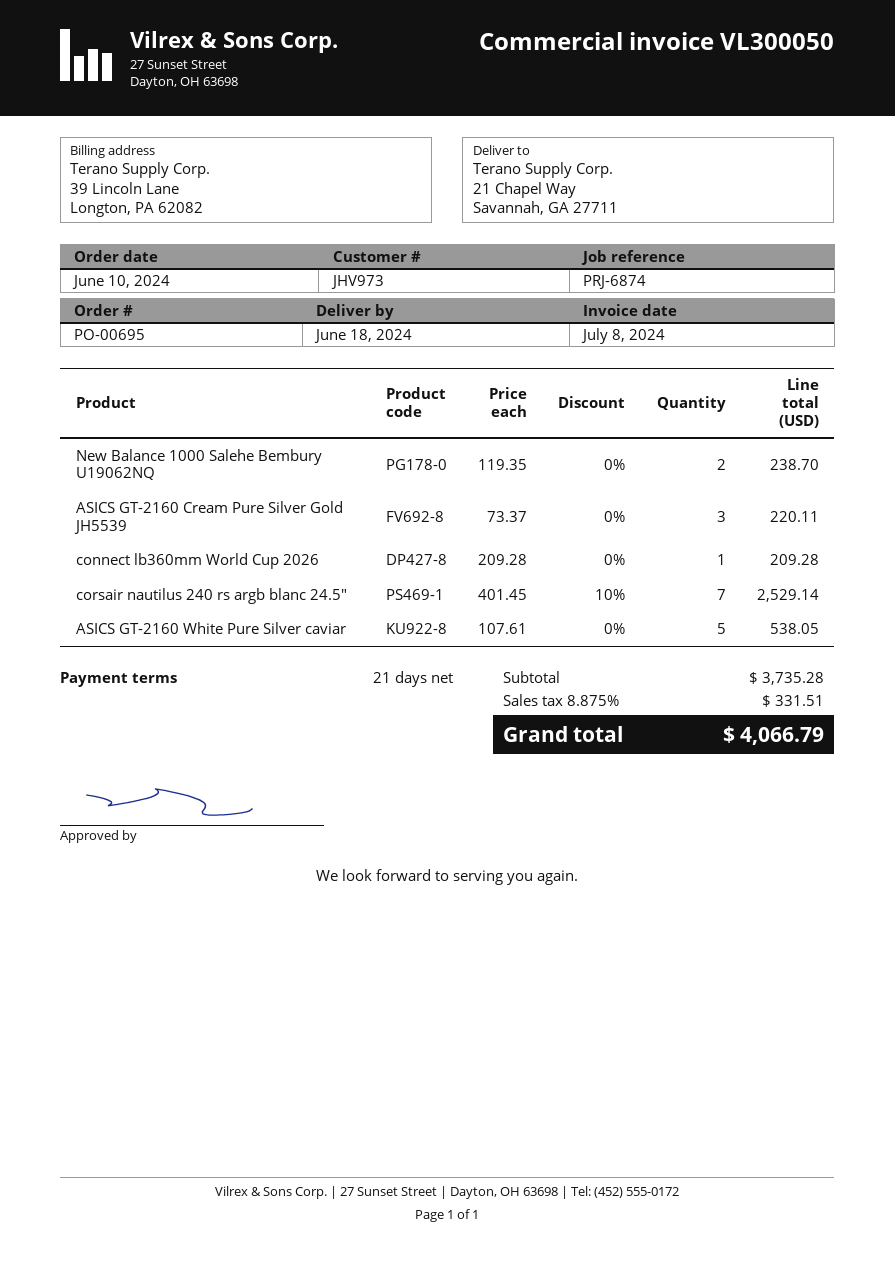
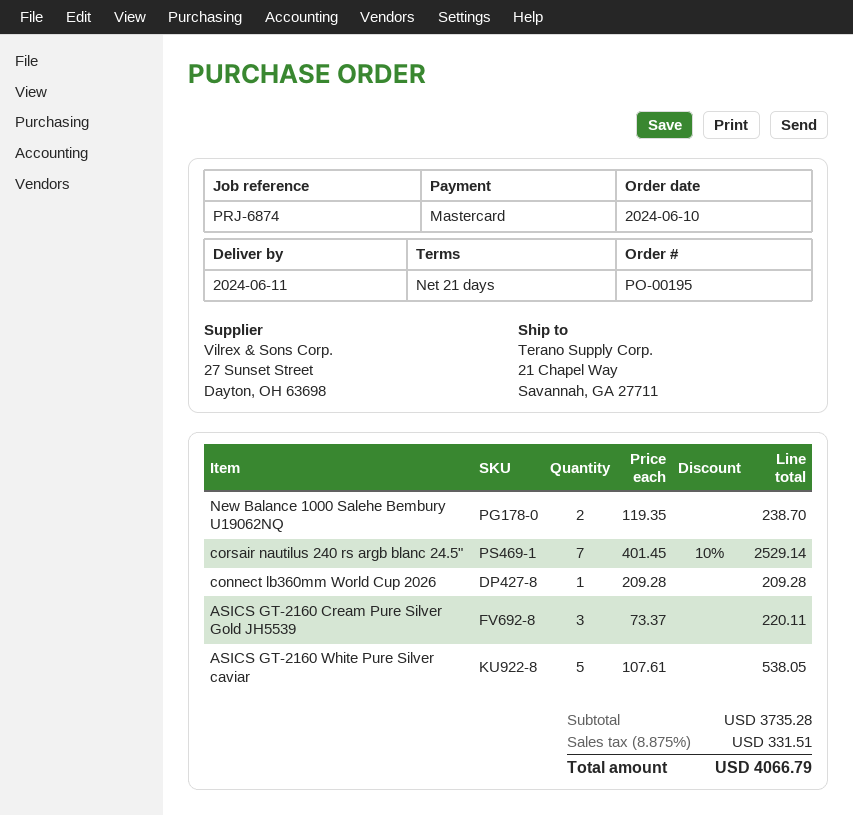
order number: PO-00695 -> PO-00195
delivery date: 2024-06-18 -> 2024-06-11

